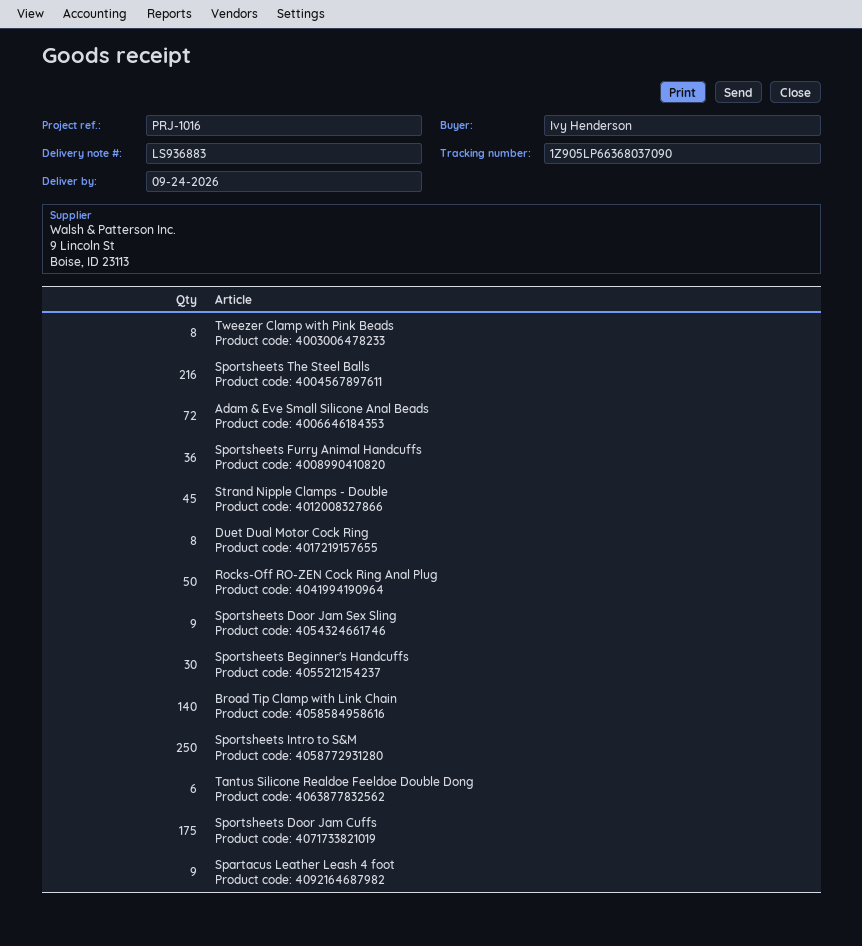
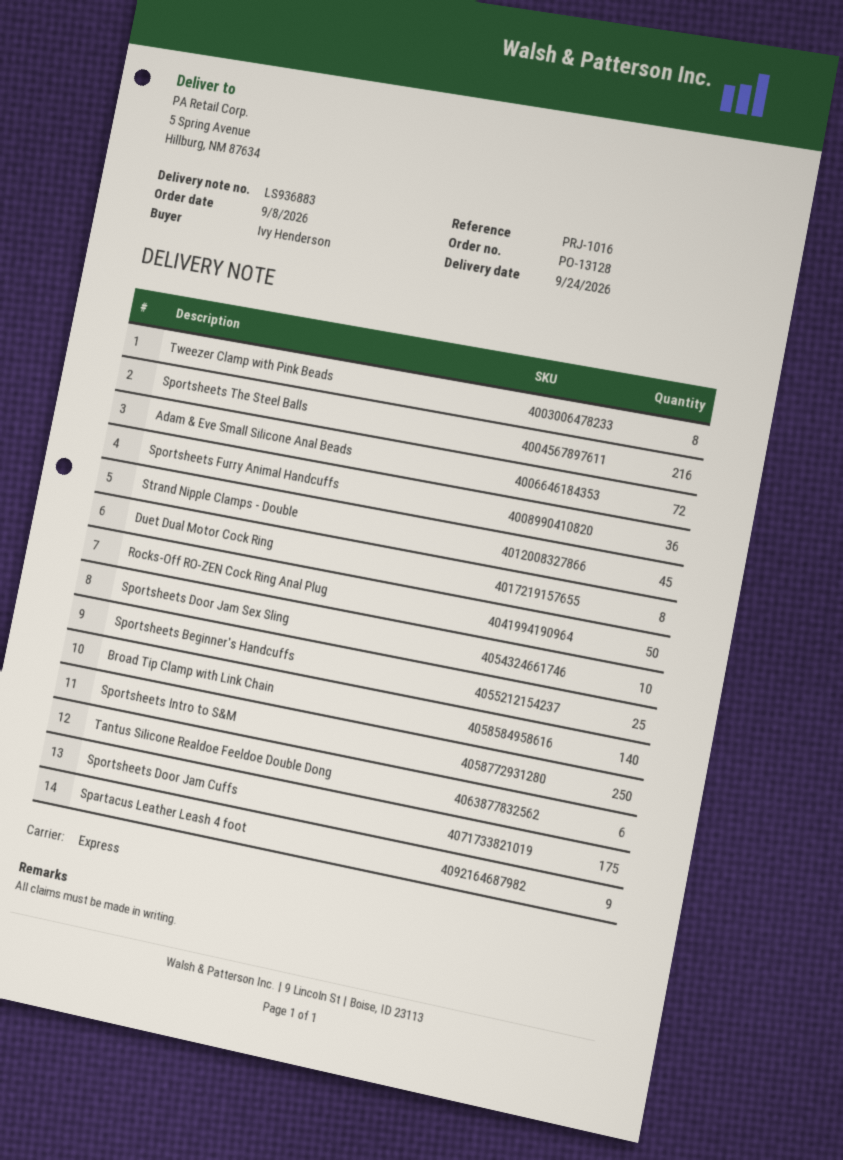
Sportsheets Door Jam Sex Sling: 9 -> 10
Sportsheets Beginner's Handcuffs: 30 -> 25

